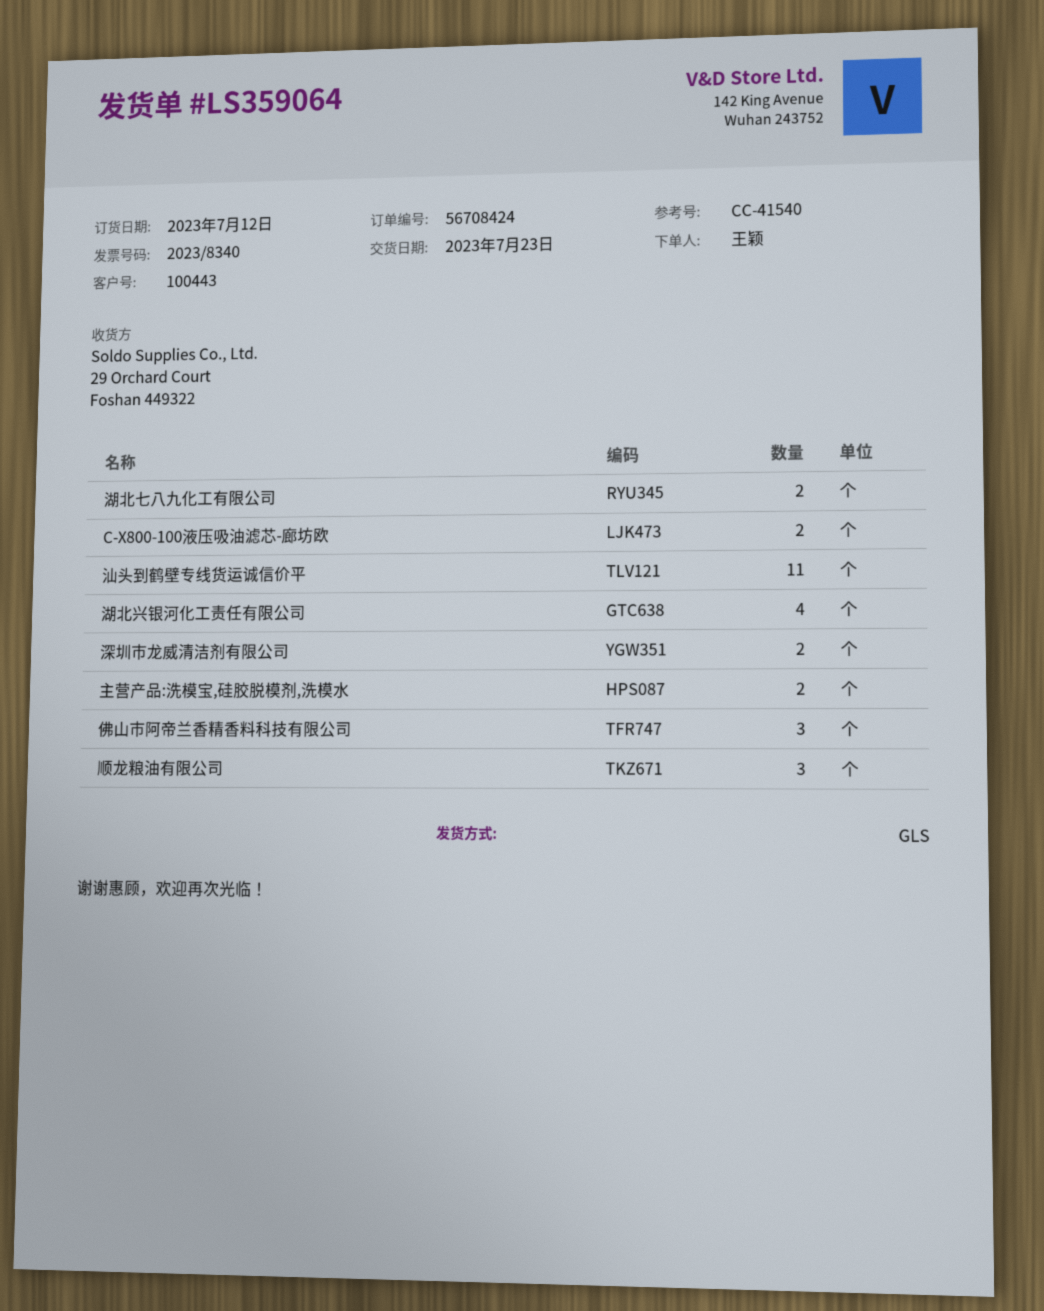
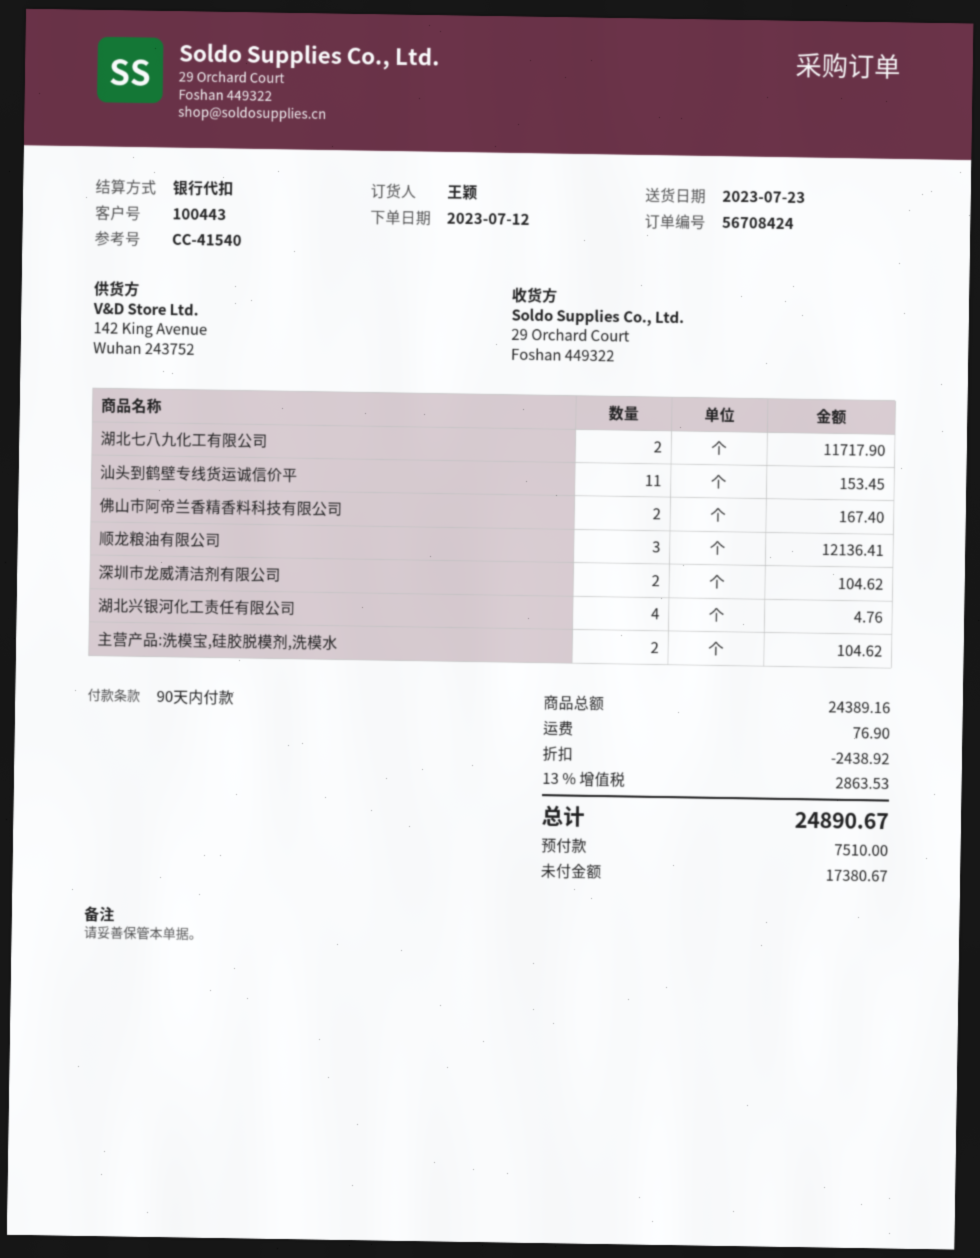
C-X800-100液压吸油滤芯-廊坊欧: 2 -> none
佛山市阿帝兰香精香料科技有限公司: 3 -> 2

